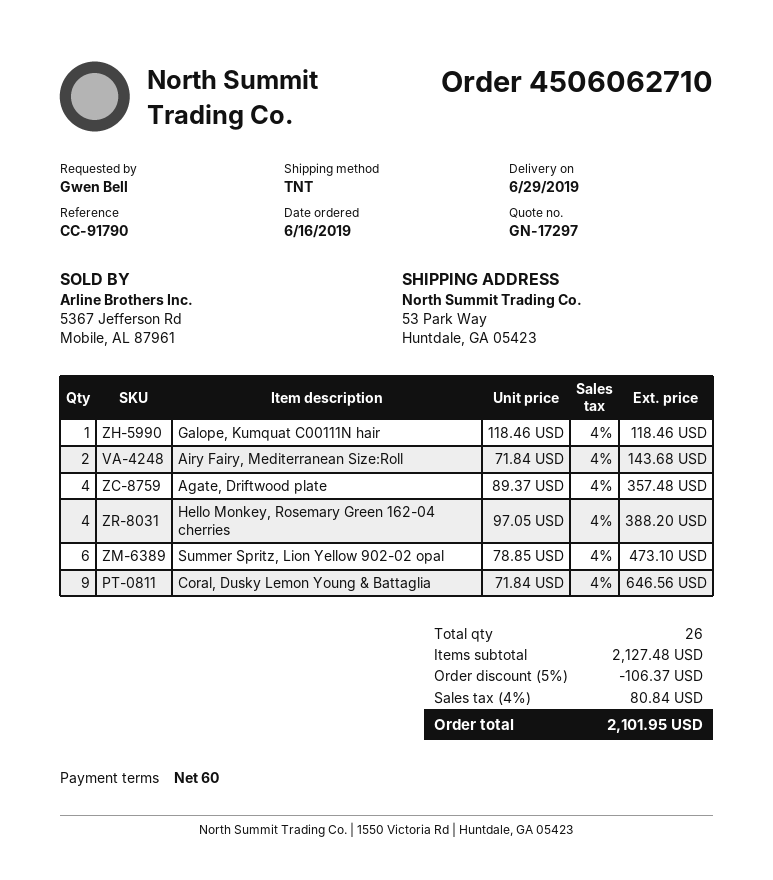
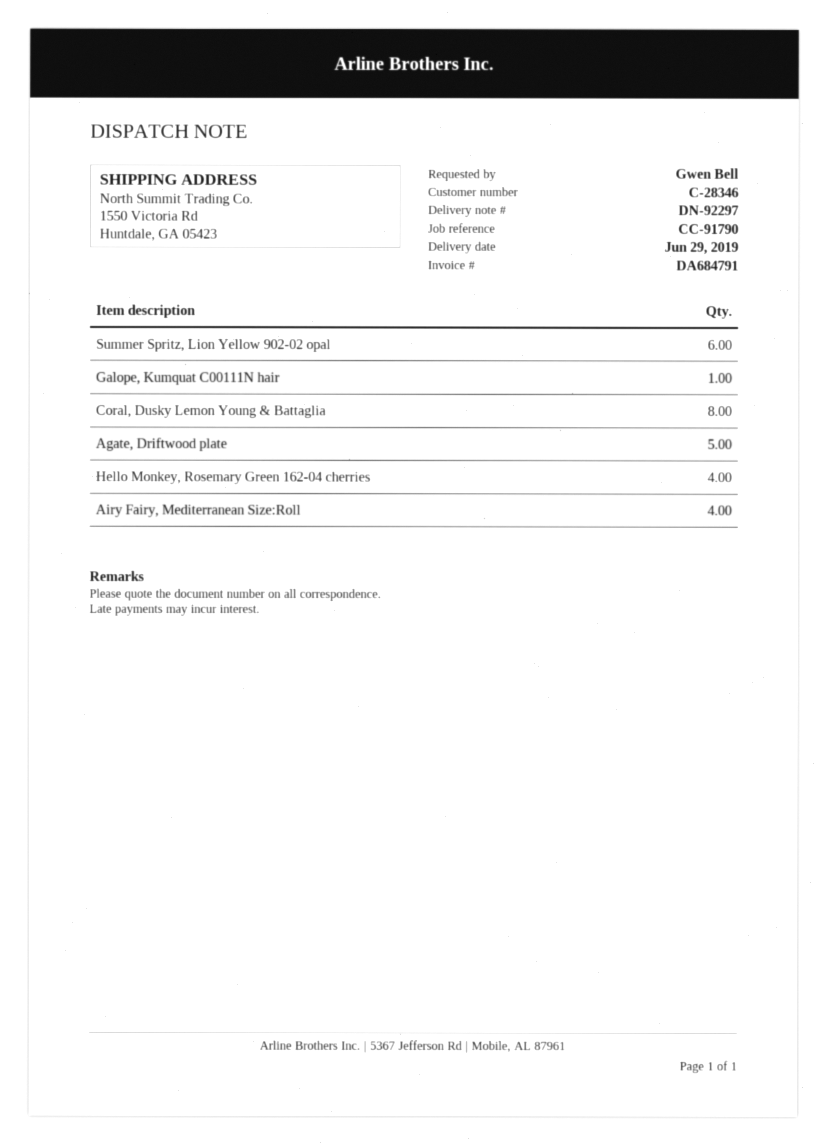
ship to: 53 Park Way, Huntdale, GA 05423 -> 1550 Victoria Rd, Huntdale, GA 05423
Airy Fairy, Mediterranean Size:Roll: 2 -> 4
Agate, Driftwood plate: 4 -> 5
Coral, Dusky Lemon Young & Battaglia: 9 -> 8

